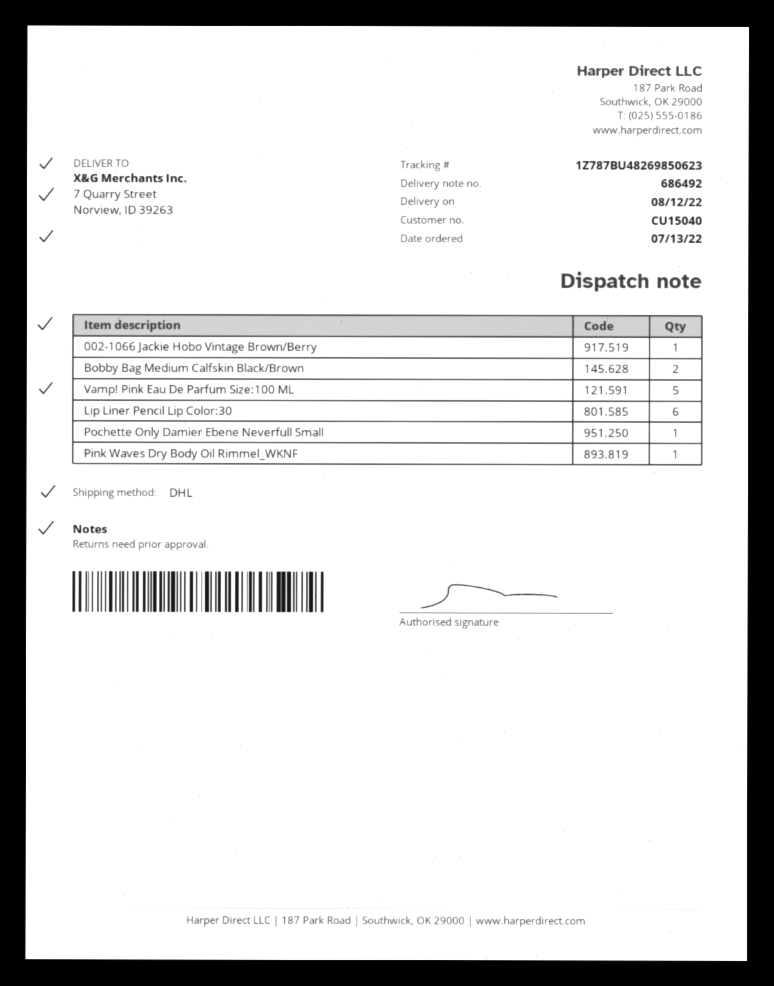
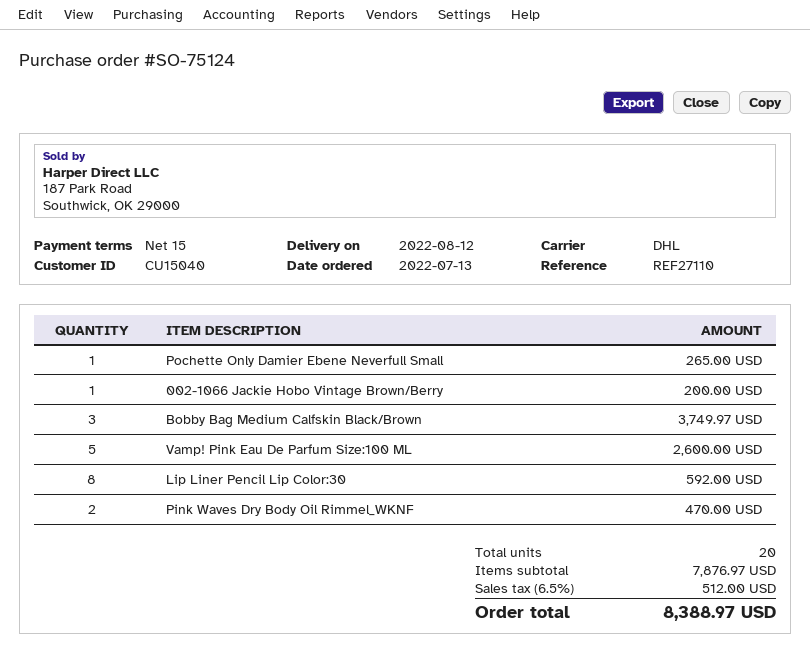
Bobby Bag Medium Calfskin Black/Brown: 2 -> 3
Lip Liner Pencil Lip Color:30: 6 -> 8
Pink Waves Dry Body Oil Rimmel_WKNF: 1 -> 2

